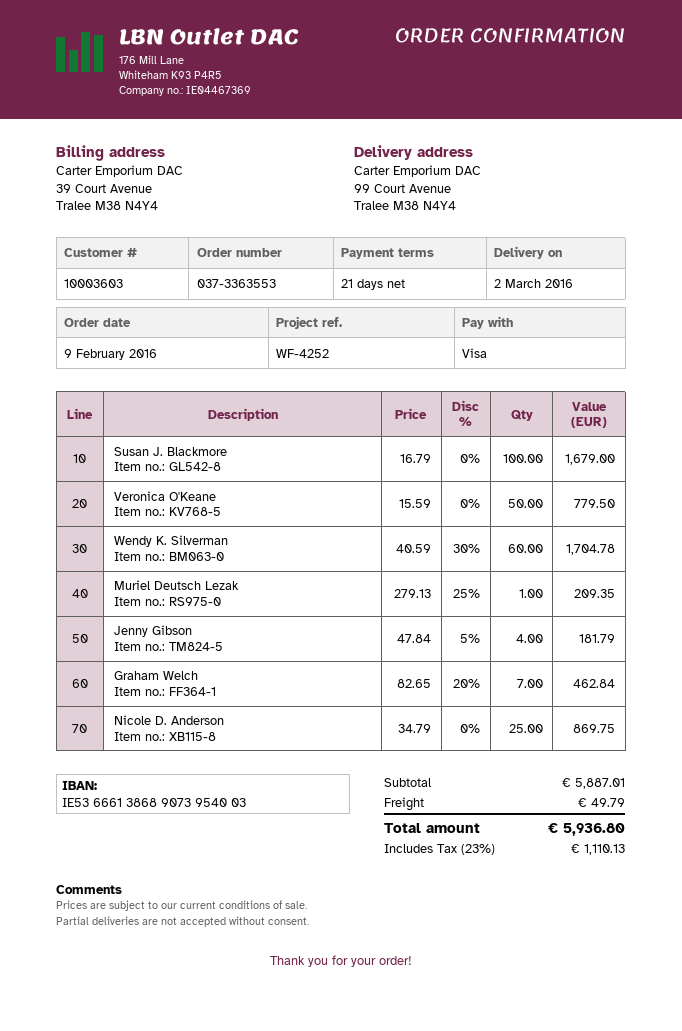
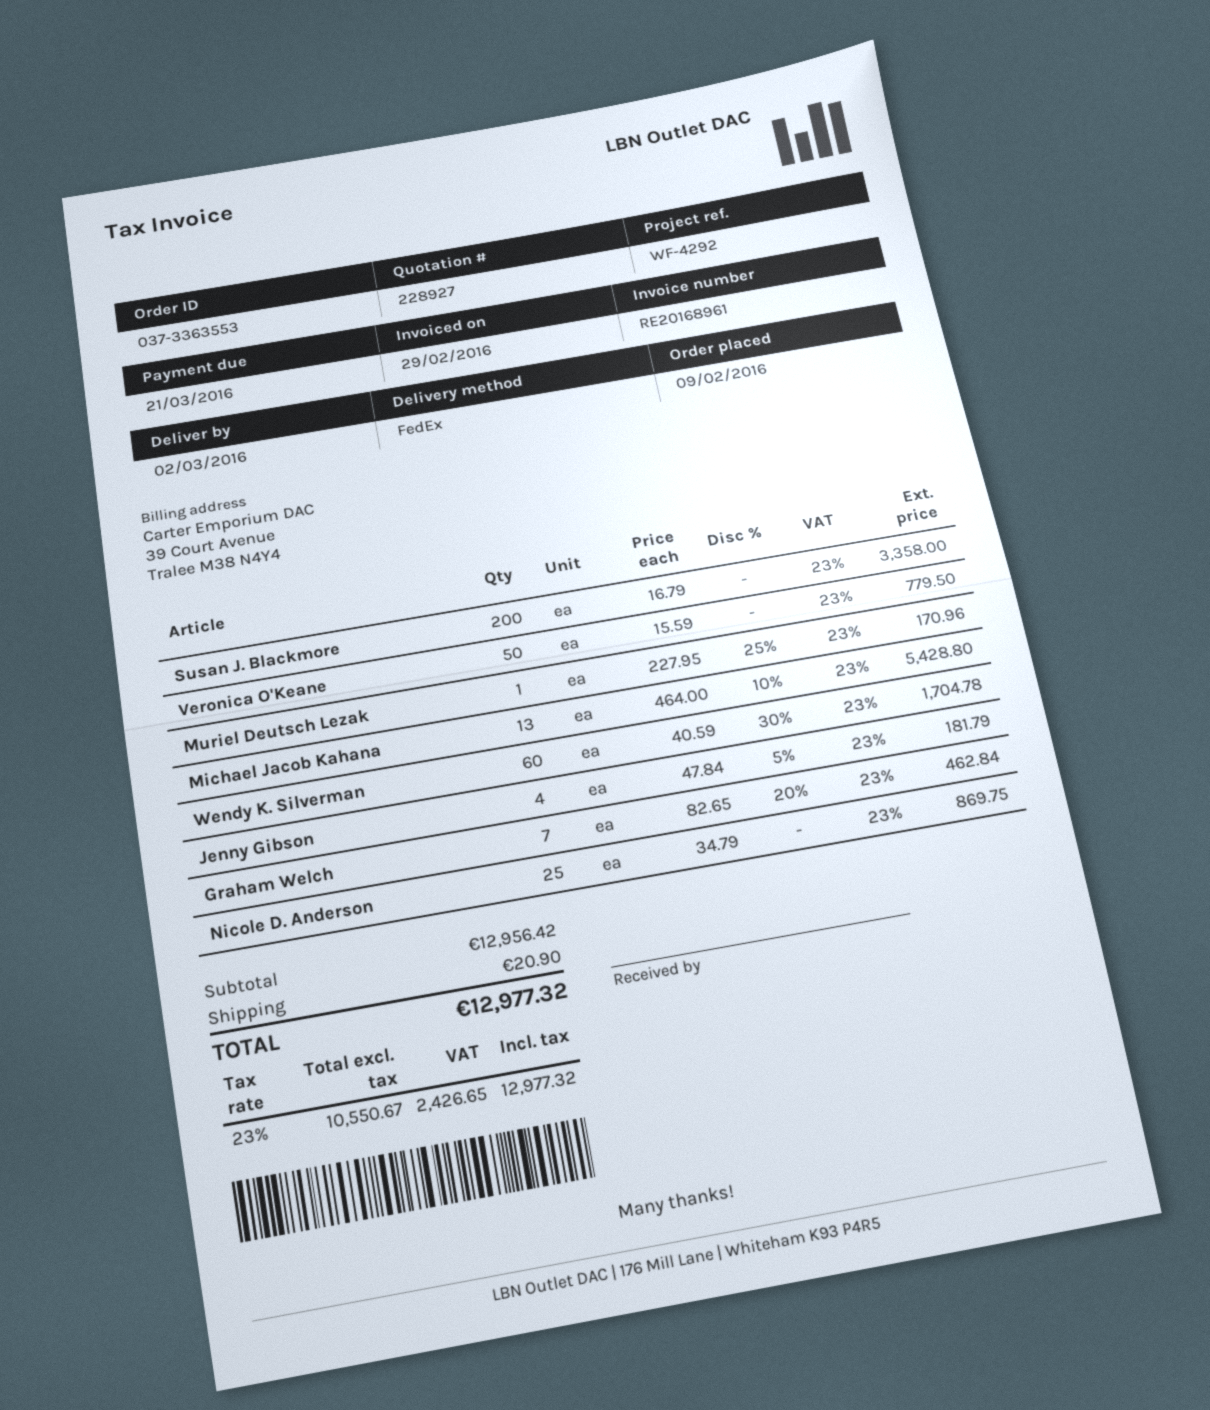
reference: WF-4252 -> WF-4292
Susan J. Blackmore: 100 x 16.79 = 1679.00 -> 200 x 16.79 = 3358.00
Muriel Deutsch Lezak: 1 x 279.13 - 25% = 209.35 -> 1 x 227.95 - 25% = 170.96
Michael Jacob Kahana: none -> 13 x 464.00 - 10% = 5428.80
subtotal: 5887.01 -> 12956.42
shipping: 49.79 -> 20.90
tax: 23% = 1110.13 -> 23% = 2426.65
total: 5936.80 -> 12977.32

